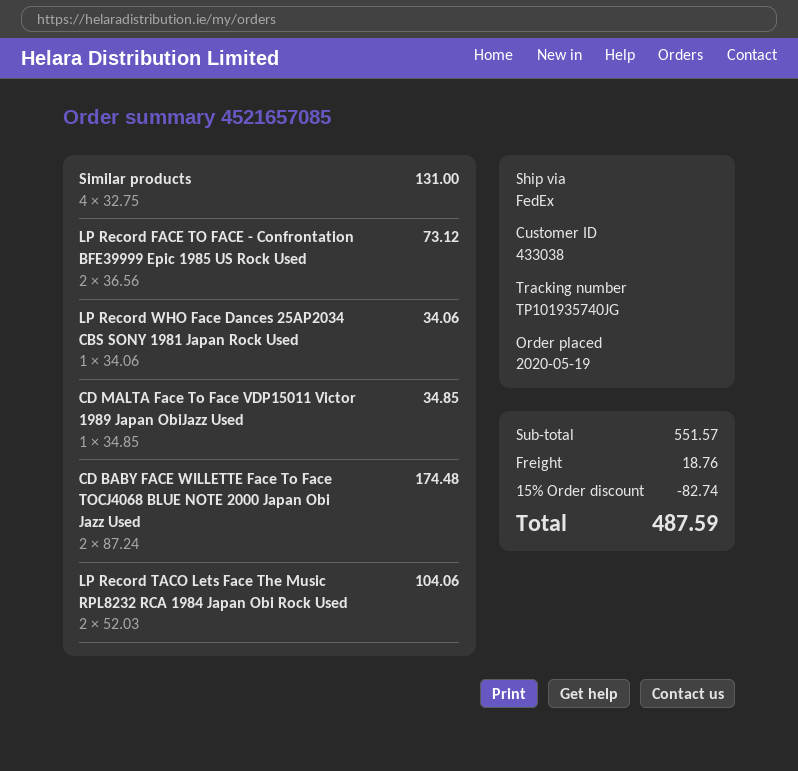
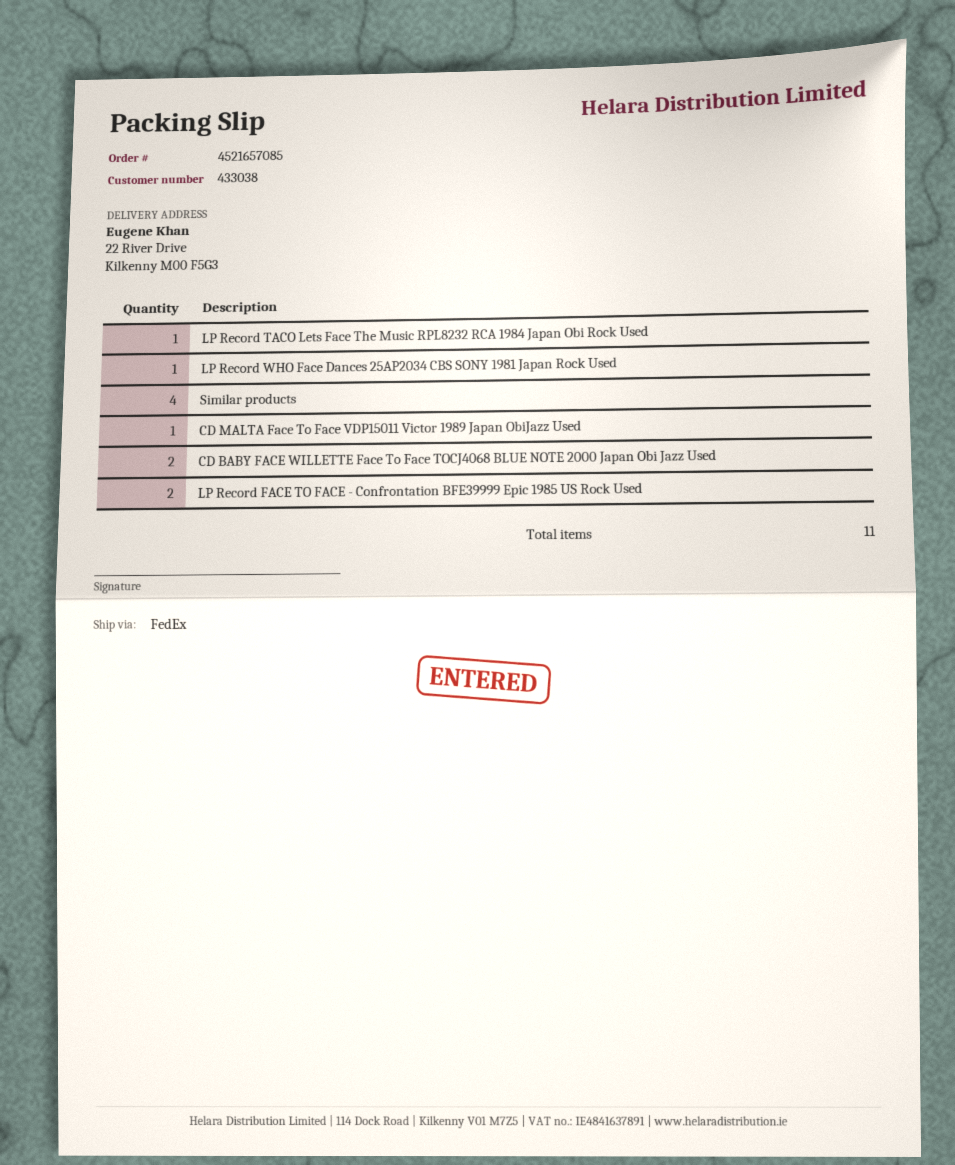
LP Record TACO Lets Face The Music RPL8232 RCA 1984 Japan Obi Rock Used: 2 -> 1

